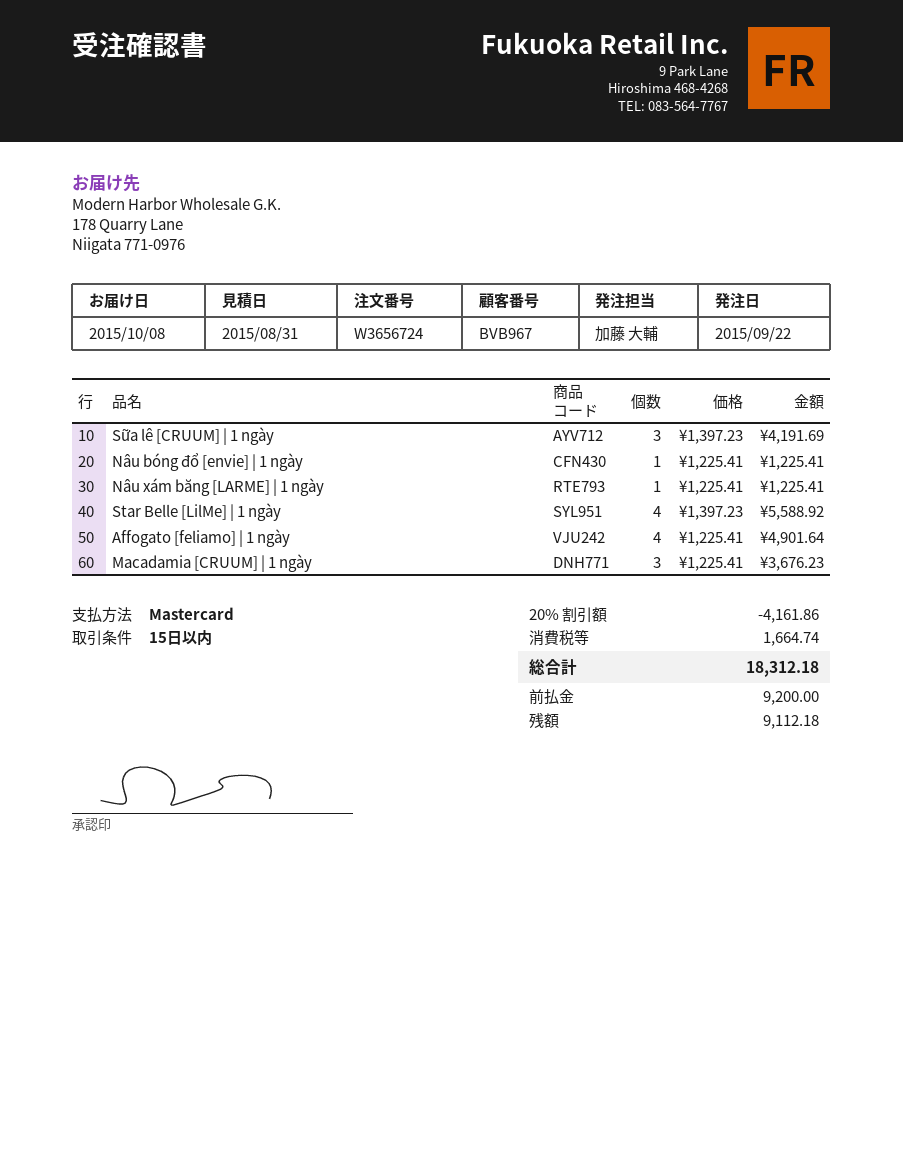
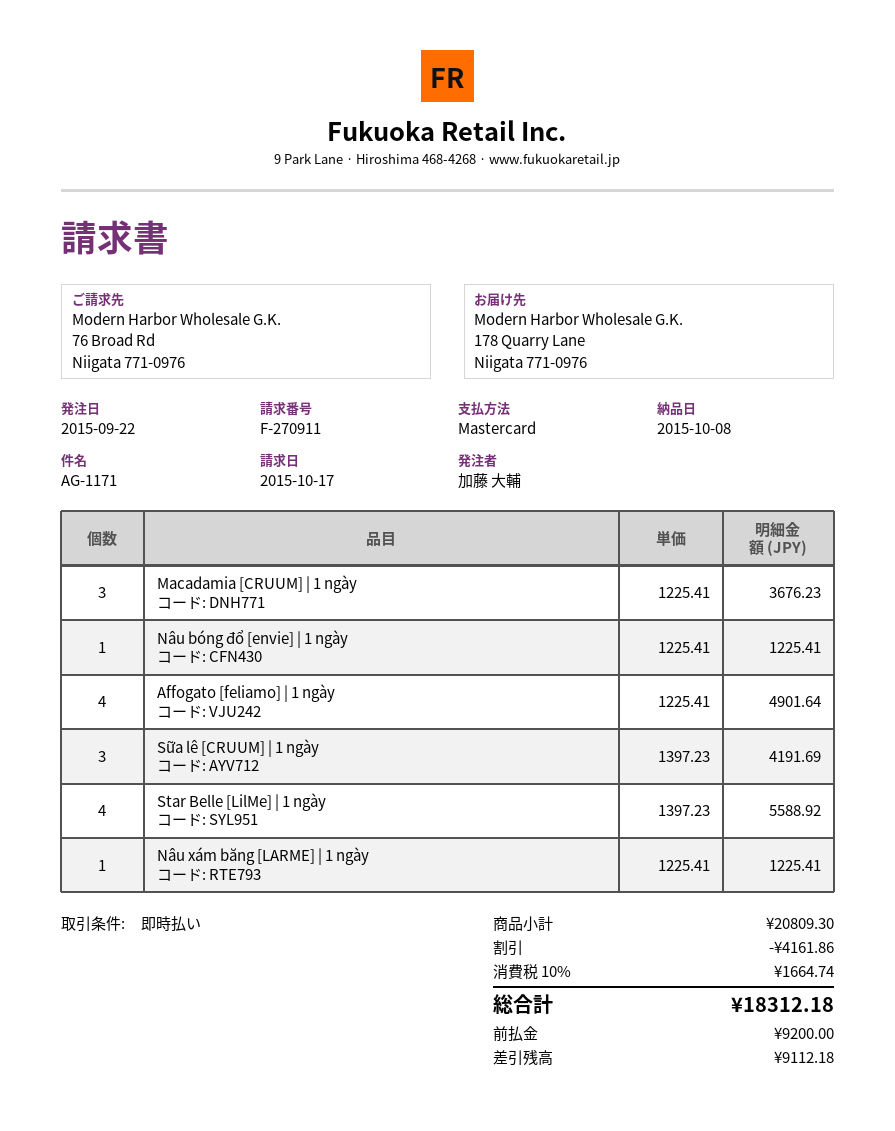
payment terms: 15 days -> on receipt

